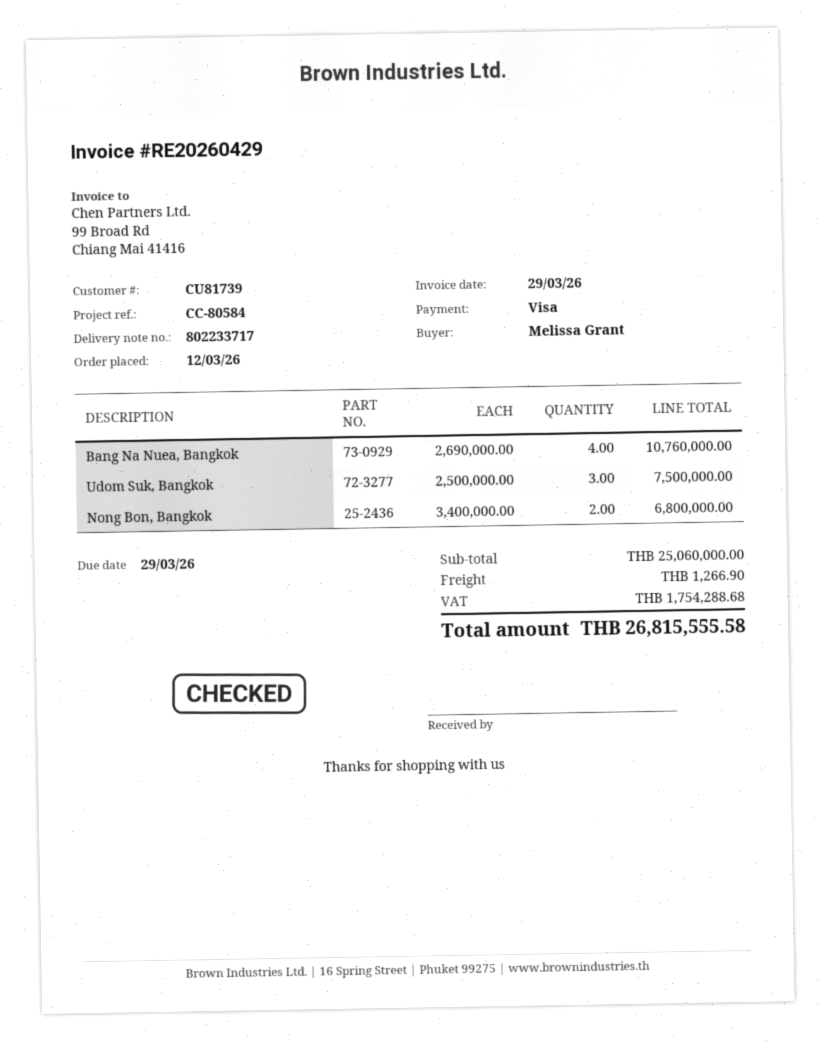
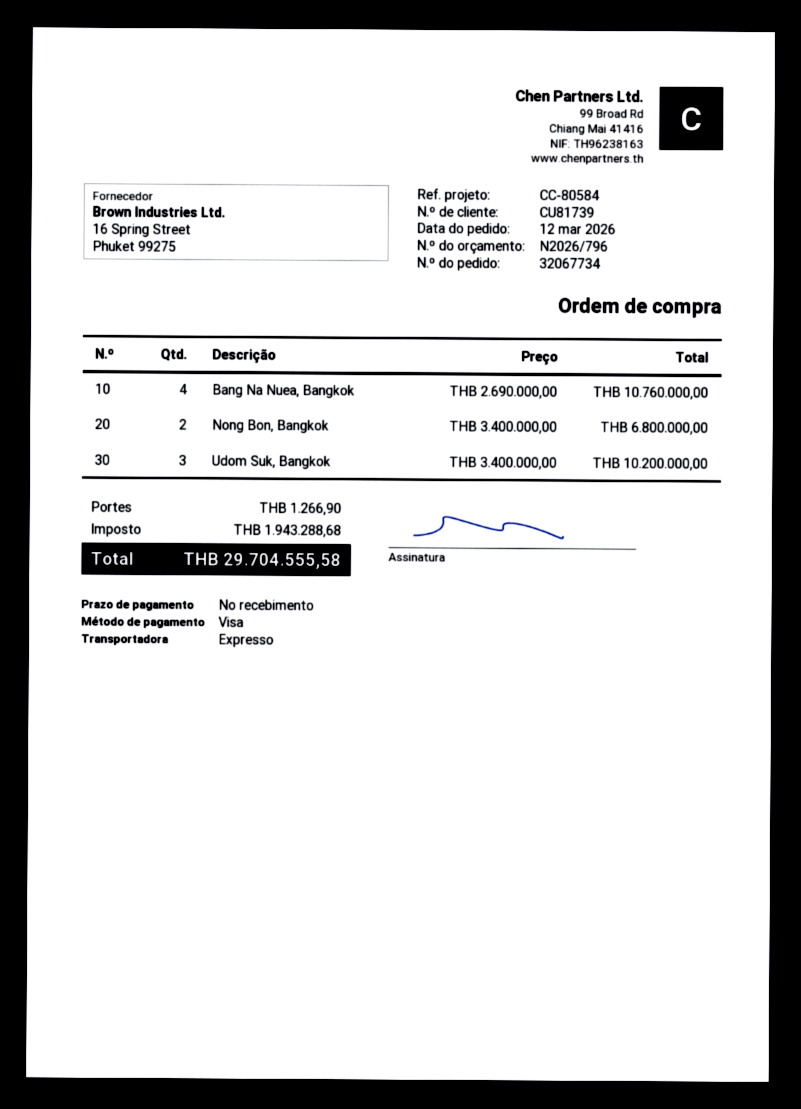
Udom Suk, Bangkok: 3 x 2500000.00 = 7500000.00 -> 3 x 3400000.00 = 10200000.00
tax: 1754288.68 -> 1943288.68
total: 26815555.58 -> 29704555.58

